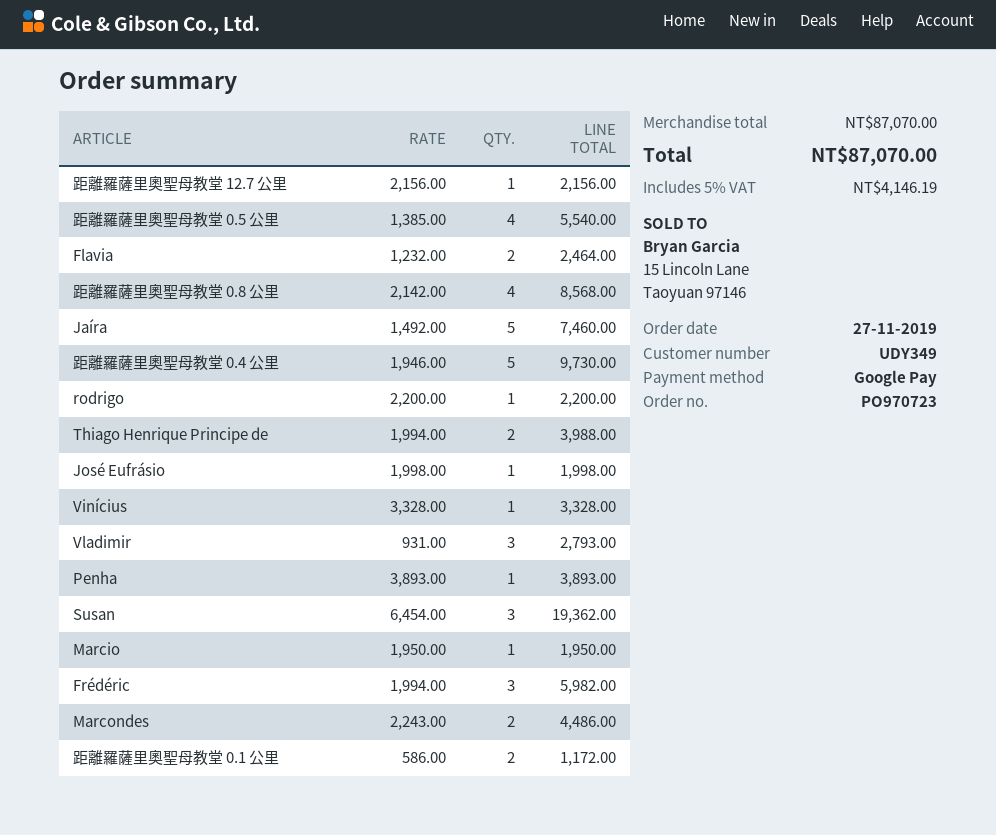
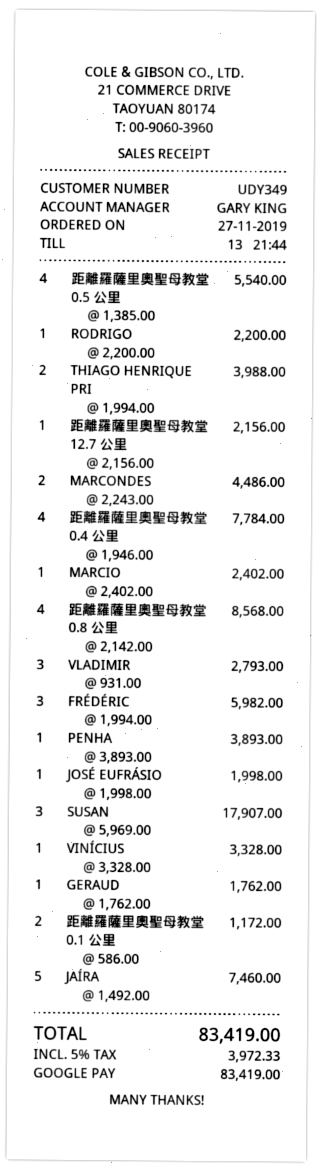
Flavia: 2 x 1232.00 = 2464.00 -> none
距離羅薩里奧聖母教堂 0.4 公里: 5 x 1946.00 = 9730.00 -> 4 x 1946.00 = 7784.00
Susan: 3 x 6454.00 = 19362.00 -> 3 x 5969.00 = 17907.00
Marcio: 1 x 1950.00 = 1950.00 -> 1 x 2402.00 = 2402.00
GERAUD: none -> 1 x 1762.00 = 1762.00
tax: 5% = 4146.19 -> 5% = 3972.33
total: 87070.00 -> 83419.00

